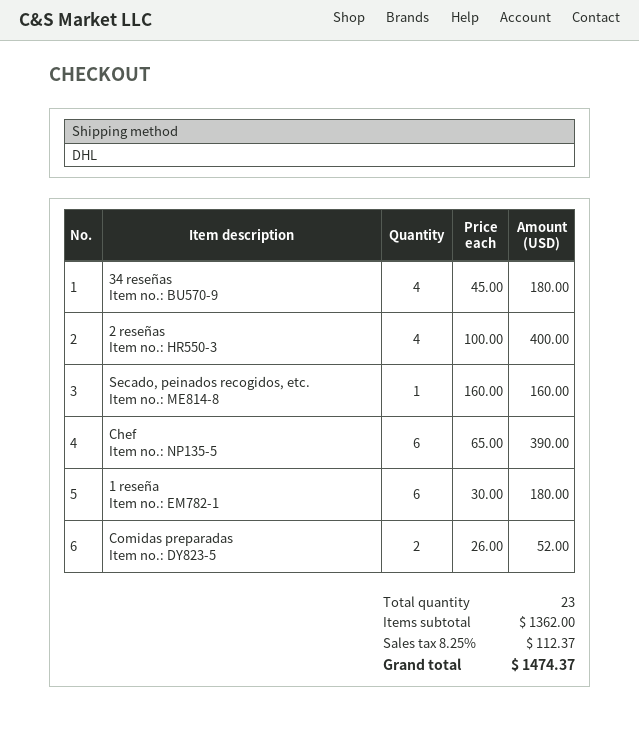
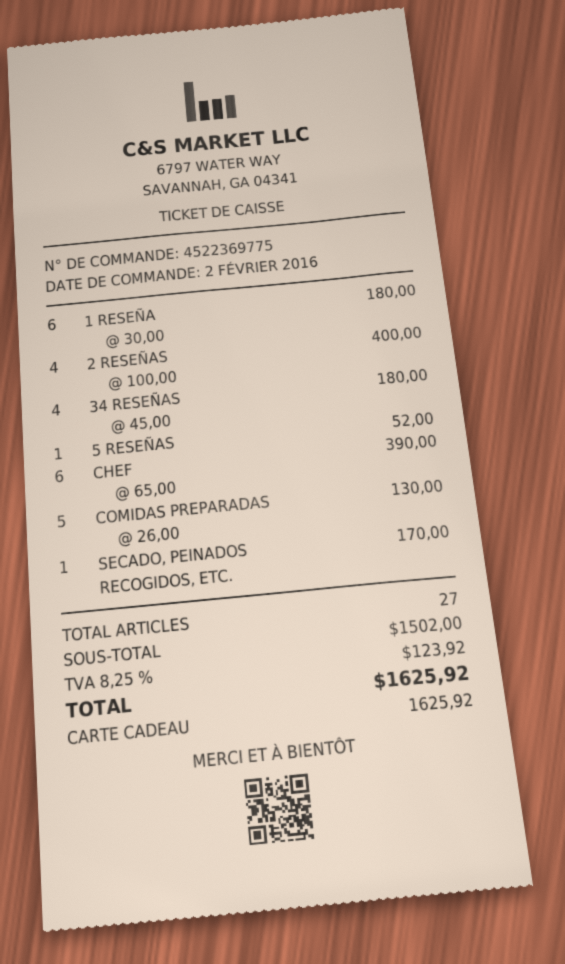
Secado, peinados recogidos, etc.: 1 x 160.00 = 160.00 -> 1 x 170.00 = 170.00
Comidas preparadas: 2 x 26.00 = 52.00 -> 5 x 26.00 = 130.00
5 RESEÑAS: none -> 1 x 52.00 = 52.00
total quantity: 23 -> 27
subtotal: 1362.00 -> 1502.00
tax: 8.25% = 112.37 -> 8.25% = 123.92
total: 1474.37 -> 1625.92

